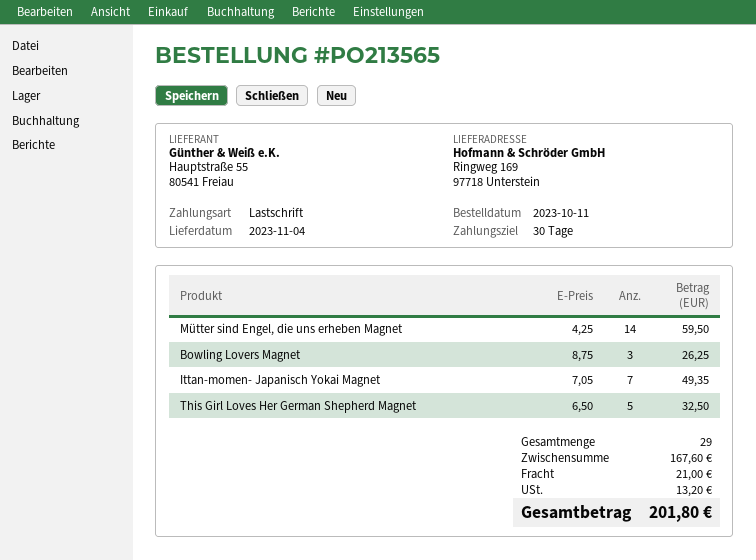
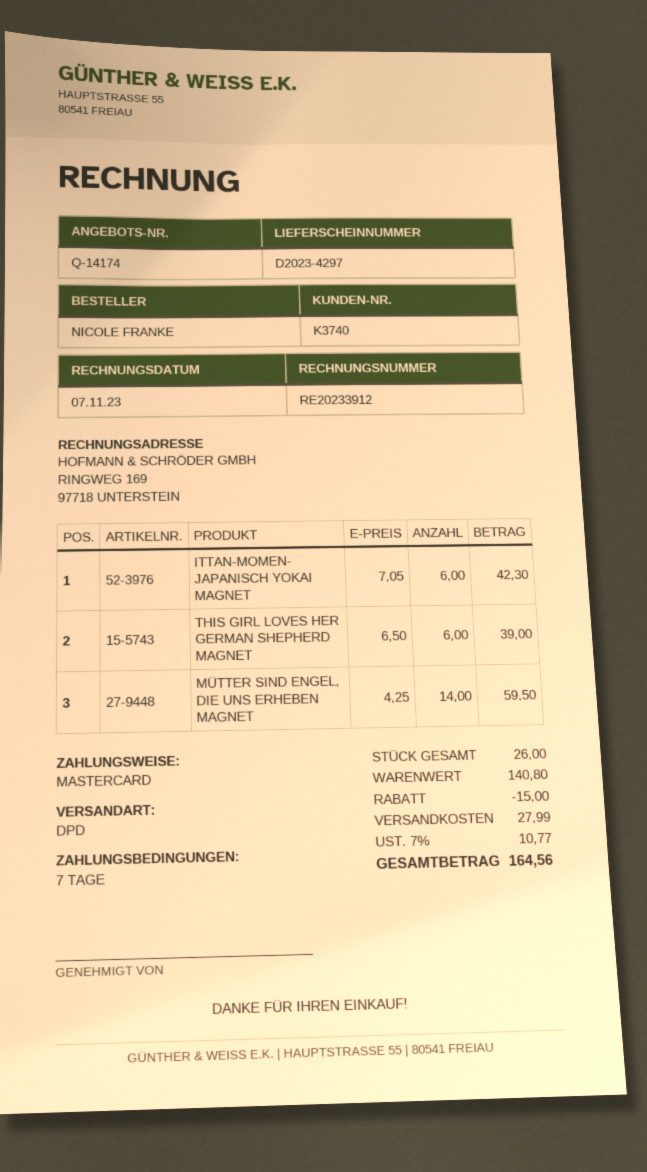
payment terms: 30 days -> 7 days
payment method: direct debit -> Mastercard
Bowling Lovers Magnet: 3 x 8.75 = 26.25 -> none
Ittan-momen- Japanisch Yokai Magnet: 7 x 7.05 = 49.35 -> 6 x 7.05 = 42.30
This Girl Loves Her German Shepherd Magnet: 5 x 6.50 = 32.50 -> 6 x 6.50 = 39.00
total quantity: 29 -> 26
subtotal: 167.60 -> 140.80
discount: none -> 15.00
shipping: 21.00 -> 27.99
tax: 13.20 -> 10.77
total: 201.80 -> 164.56

